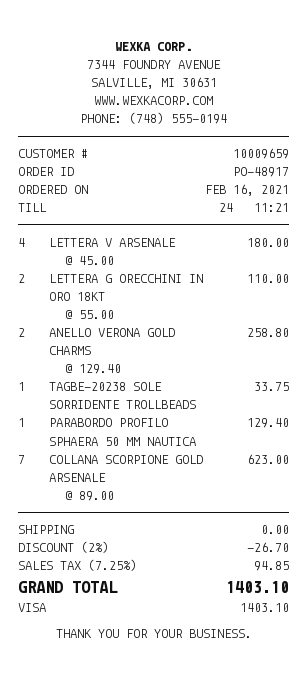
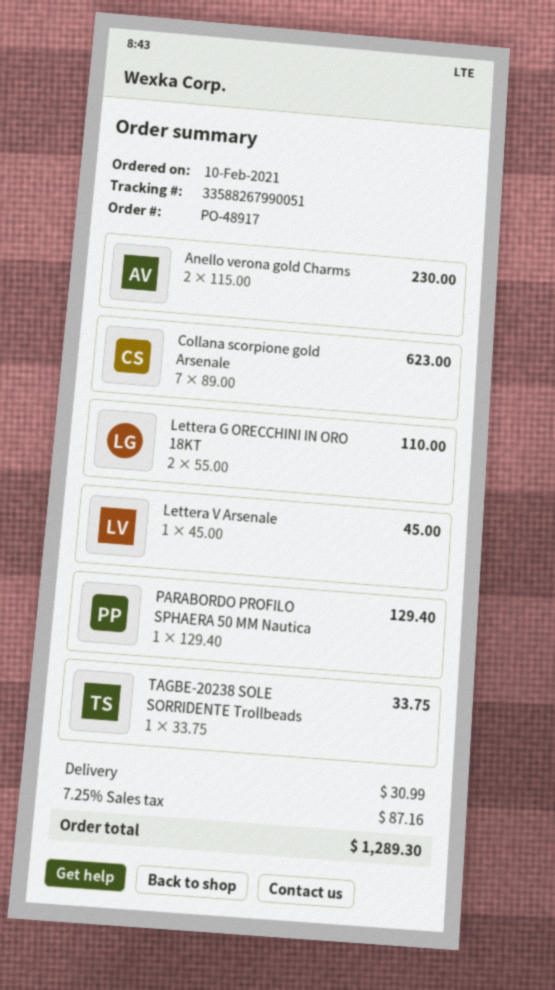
order date: 2021-02-16 -> 2021-02-10
LETTERA V ARSENALE: 4 x 45.00 = 180.00 -> 1 x 45.00 = 45.00
ANELLO VERONA GOLD CHARMS: 2 x 129.40 = 258.80 -> 2 x 115.00 = 230.00
discount: 2% = 26.70 -> none
shipping: 0.00 -> 30.99
tax: 7.25% = 94.85 -> 7.25% = 87.16
total: 1403.10 -> 1289.30

